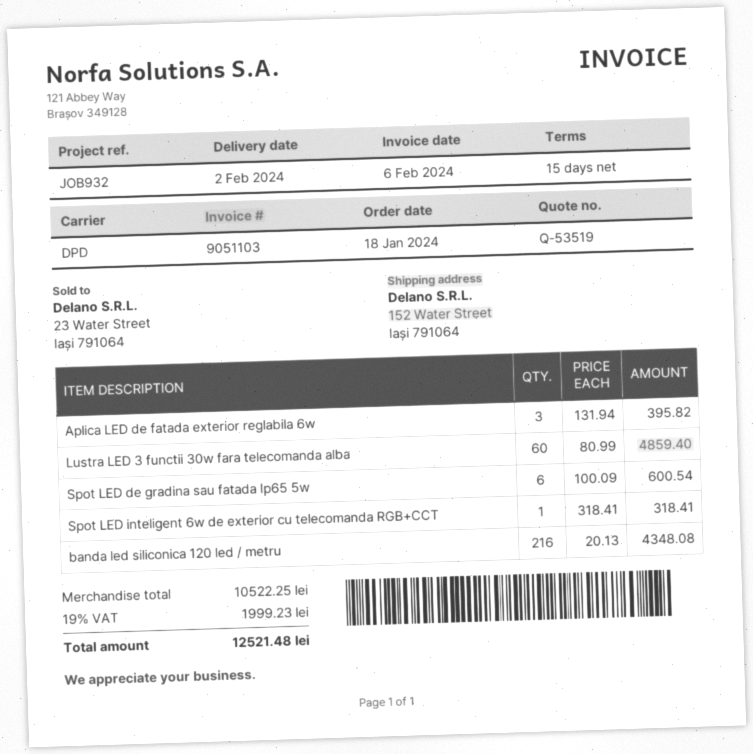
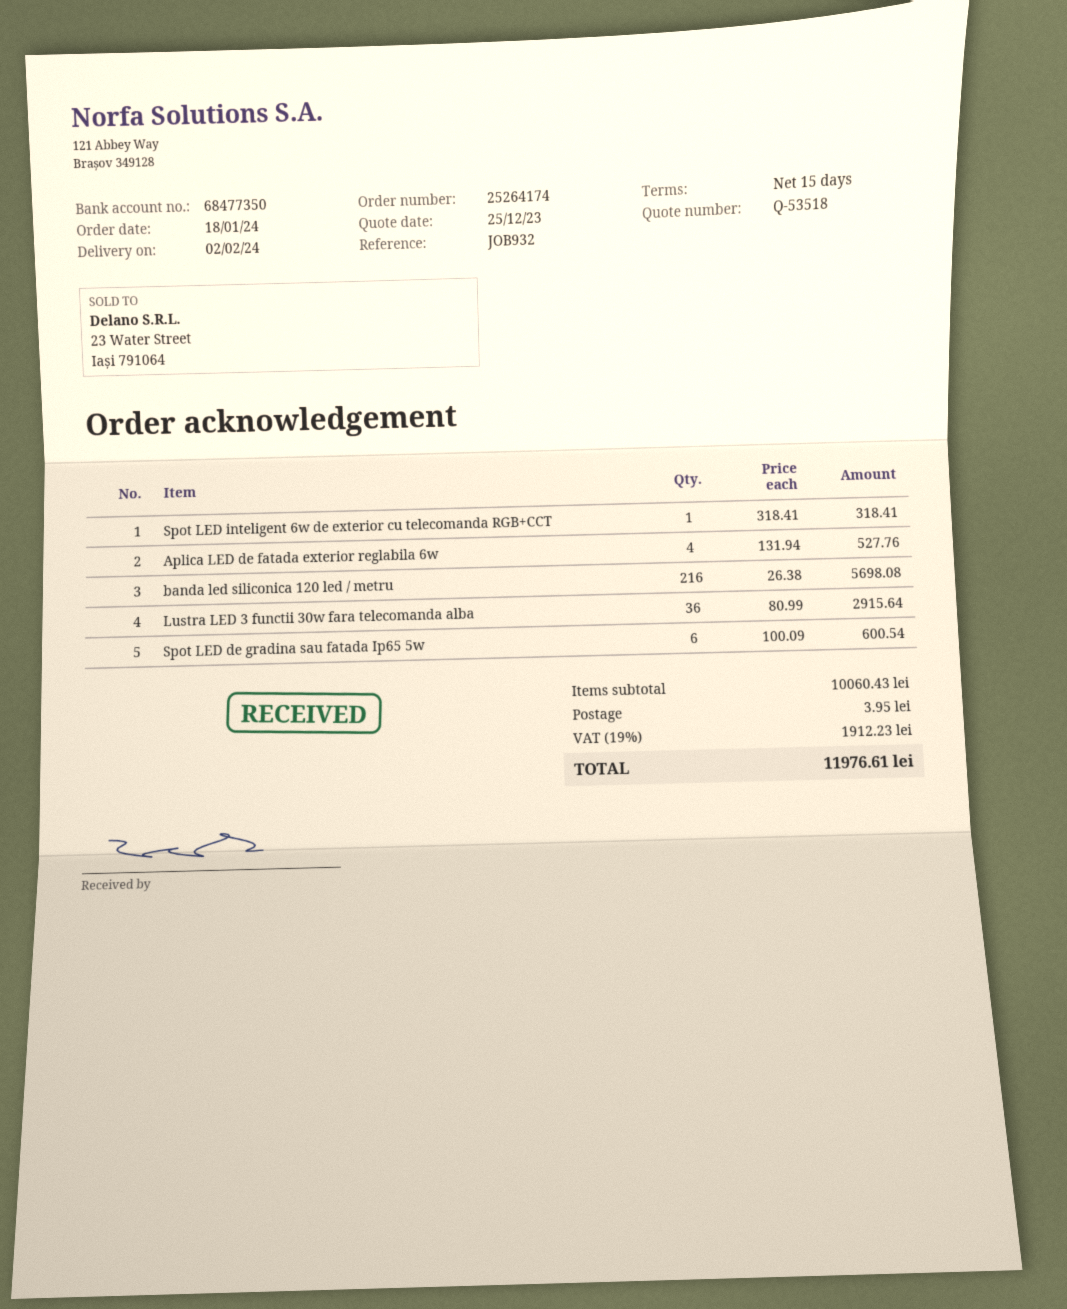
quote number: Q-53519 -> Q-53518
Aplica LED de fatada exterior reglabila 6w: 3 x 131.94 = 395.82 -> 4 x 131.94 = 527.76
Lustra LED 3 functii 30w fara telecomanda alba: 60 x 80.99 = 4859.40 -> 36 x 80.99 = 2915.64
banda led siliconica 120 led / metru: 216 x 20.13 = 4348.08 -> 216 x 26.38 = 5698.08
subtotal: 10522.25 -> 10060.43
shipping: none -> 3.95
tax: 19% = 1999.23 -> 19% = 1912.23
total: 12521.48 -> 11976.61

